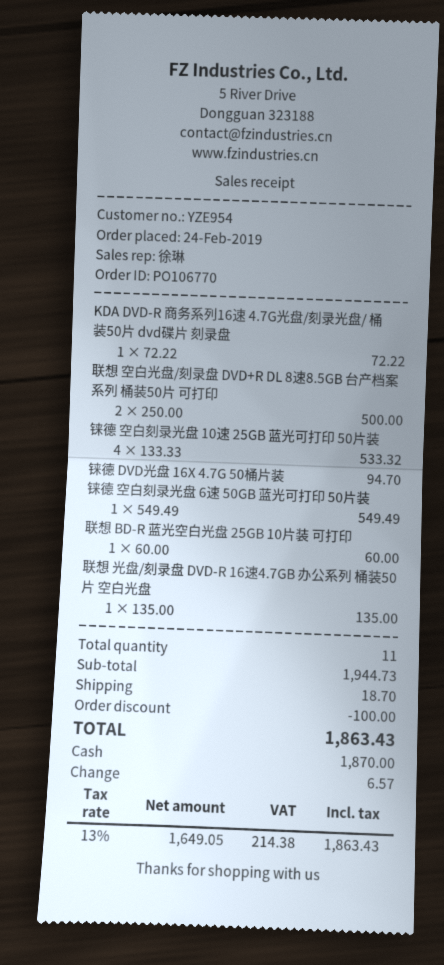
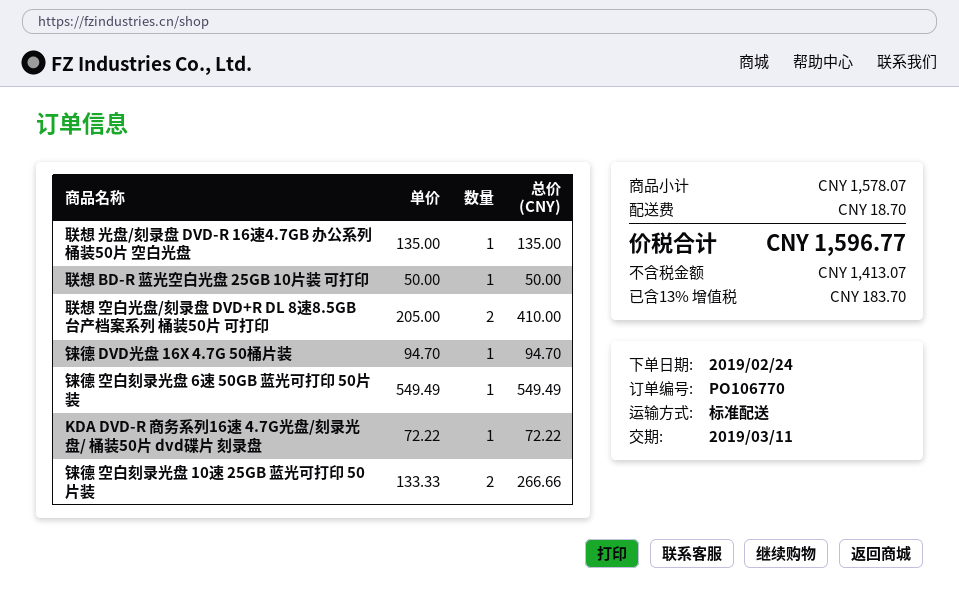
联想 空白光盘/刻录盘 DVD+R DL 8速8.5GB 台产档案系列 桶装50片 可打印: 2 x 250.00 = 500.00 -> 2 x 205.00 = 410.00
铼德 空白刻录光盘 10速 25GB 蓝光可打印 50片装: 4 x 133.33 = 533.32 -> 2 x 133.33 = 266.66
联想 BD-R 蓝光空白光盘 25GB 10片装 可打印: 1 x 60.00 = 60.00 -> 1 x 50.00 = 50.00
subtotal: 1944.73 -> 1578.07
discount: 100.00 -> none
net: 1649.05 -> 1413.07
tax: 13% = 214.38 -> 13% = 183.70
total: 1863.43 -> 1596.77

